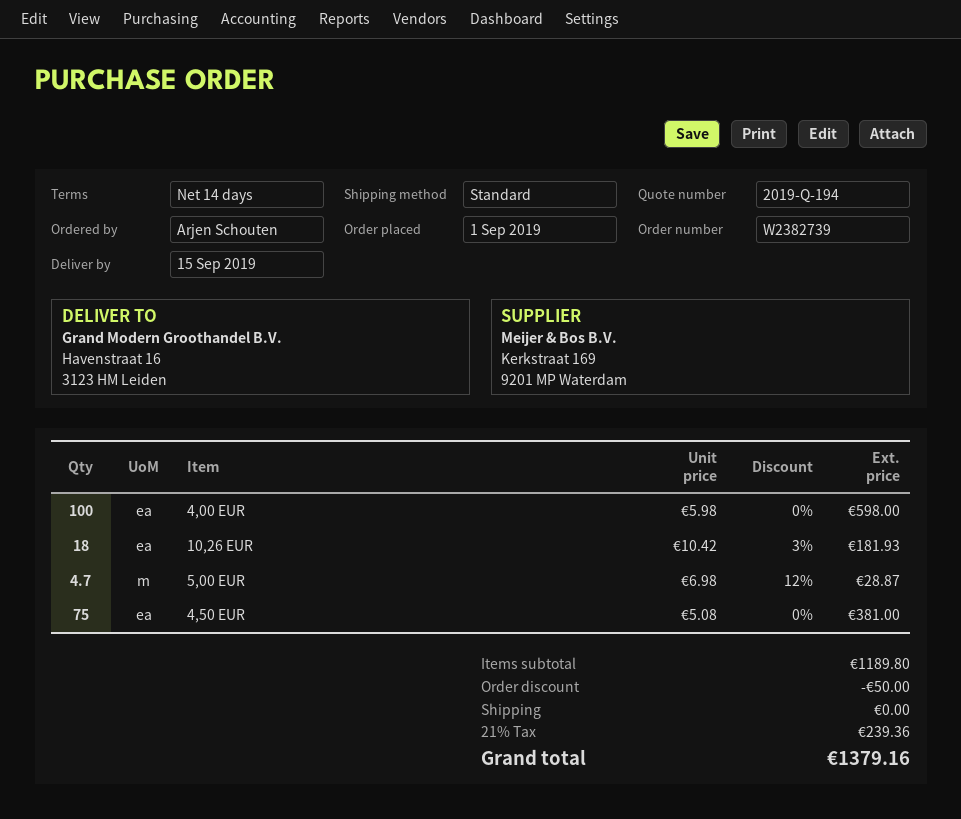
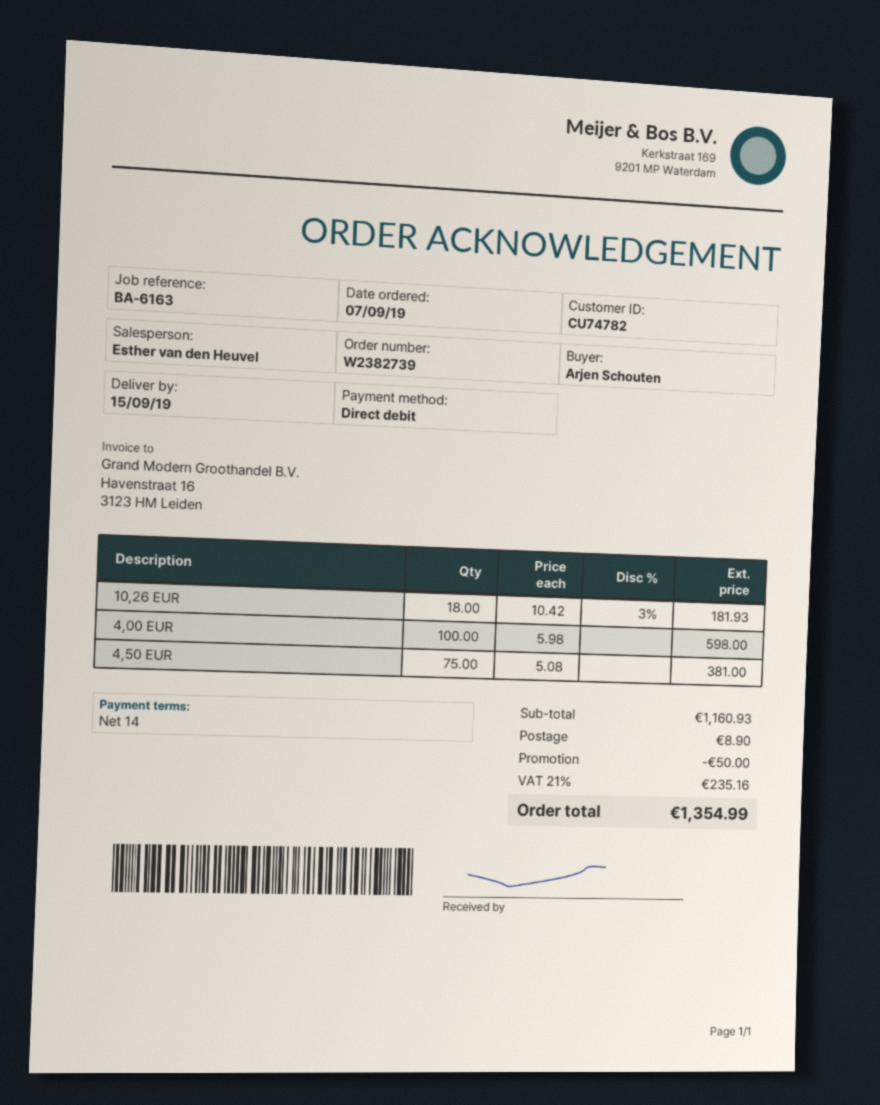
order date: 2019-09-01 -> 2019-09-07
5,00 EUR: 4.7 x 6.98 - 12% = 28.87 -> none
subtotal: 1189.80 -> 1160.93
shipping: 0.00 -> 8.90
tax: 21% = 239.36 -> 21% = 235.16
total: 1379.16 -> 1354.99

